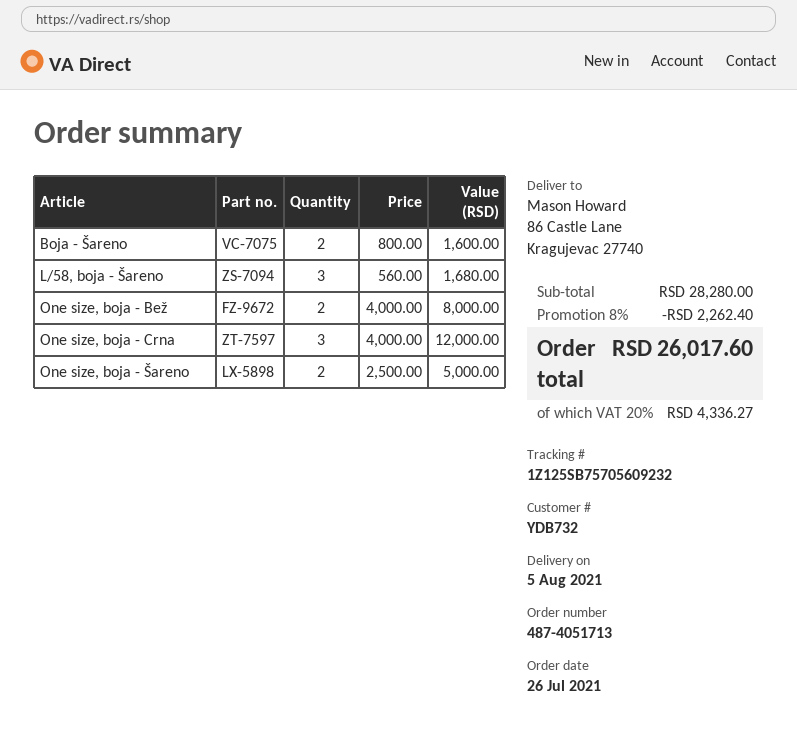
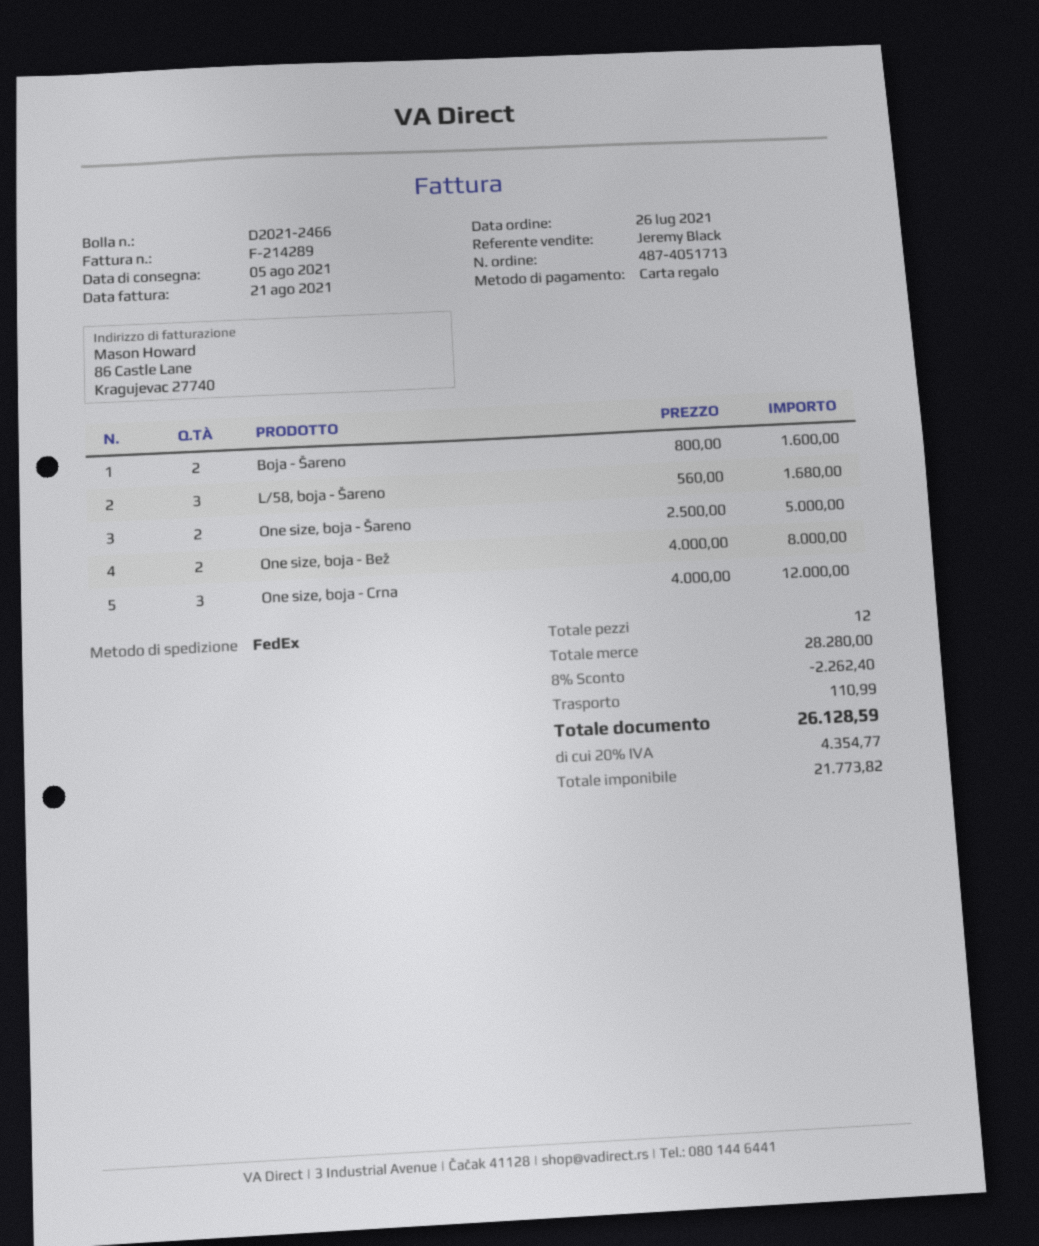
shipping: none -> 110.99
tax: 20% = 4336.27 -> 20% = 4354.77
total: 26017.60 -> 26128.59

